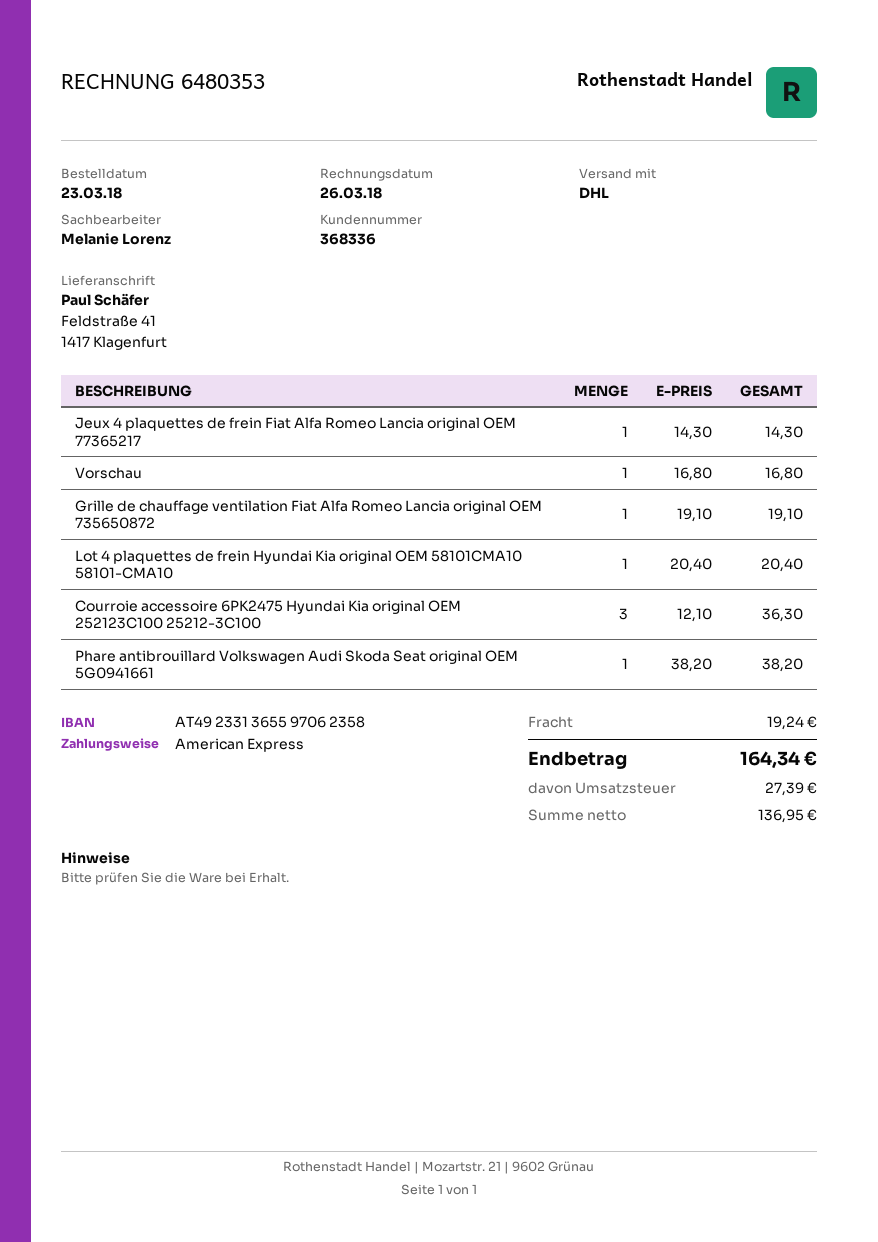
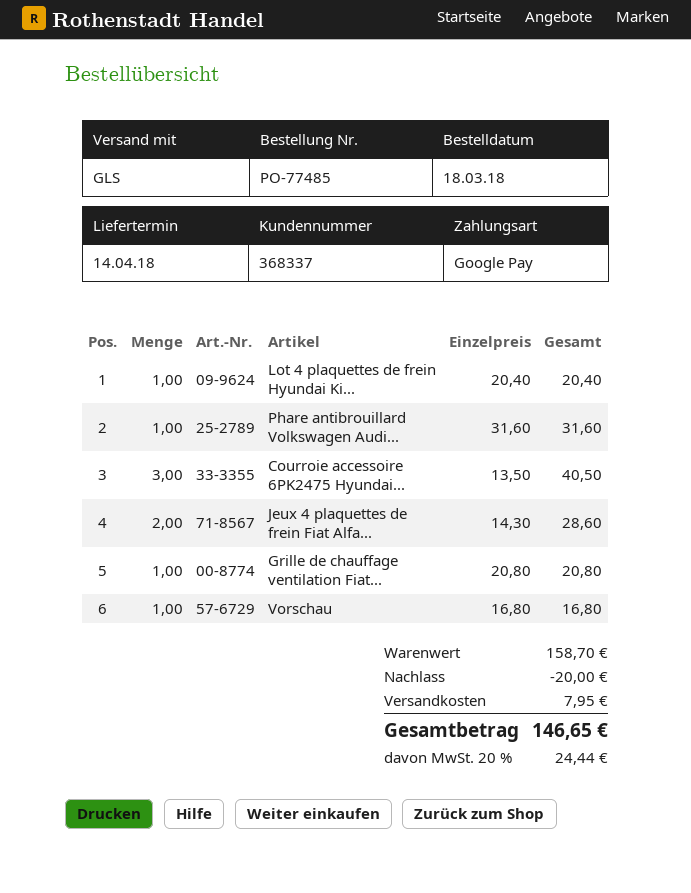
order date: 2018-03-23 -> 2018-03-18
customer number: 368336 -> 368337
payment method: American Express -> Google Pay
shipping method: DHL -> GLS
Jeux 4 plaquettes de frein Fiat Alfa Romeo Lancia original OEM 77365217: 1 x 14.30 = 14.30 -> 2 x 14.30 = 28.60
Grille de chauffage ventilation Fiat Alfa Romeo Lancia original OEM 735650872: 1 x 19.10 = 19.10 -> 1 x 20.80 = 20.80
Courroie accessoire 6PK2475 Hyundai Kia original OEM 252123C100 25212-3C100: 3 x 12.10 = 36.30 -> 3 x 13.50 = 40.50
Phare antibrouillard Volkswagen Audi Skoda Seat original OEM 5G0941661: 1 x 38.20 = 38.20 -> 1 x 31.60 = 31.60
discount: none -> 20.00
shipping: 19.24 -> 7.95
tax: 27.39 -> 24.44
total: 164.34 -> 146.65

